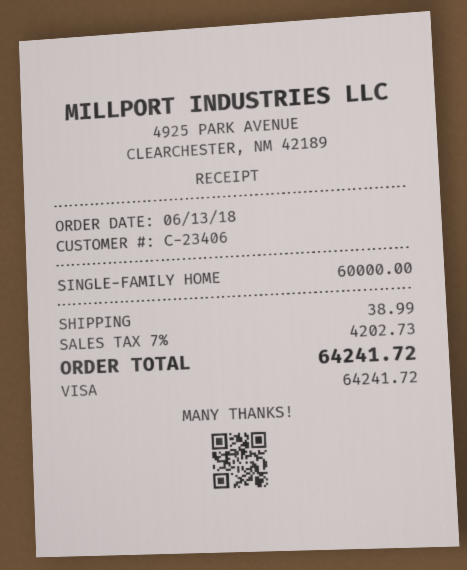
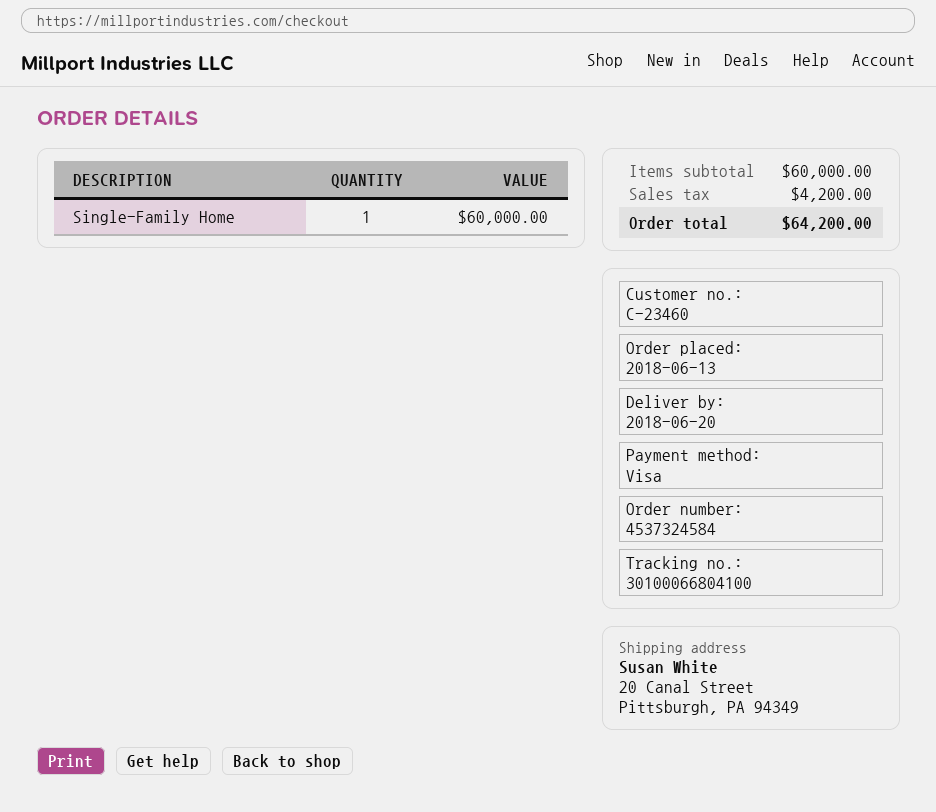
customer number: C-23406 -> C-23460
shipping: 38.99 -> none
tax: 4202.73 -> 4200.00
total: 64241.72 -> 64200.00

